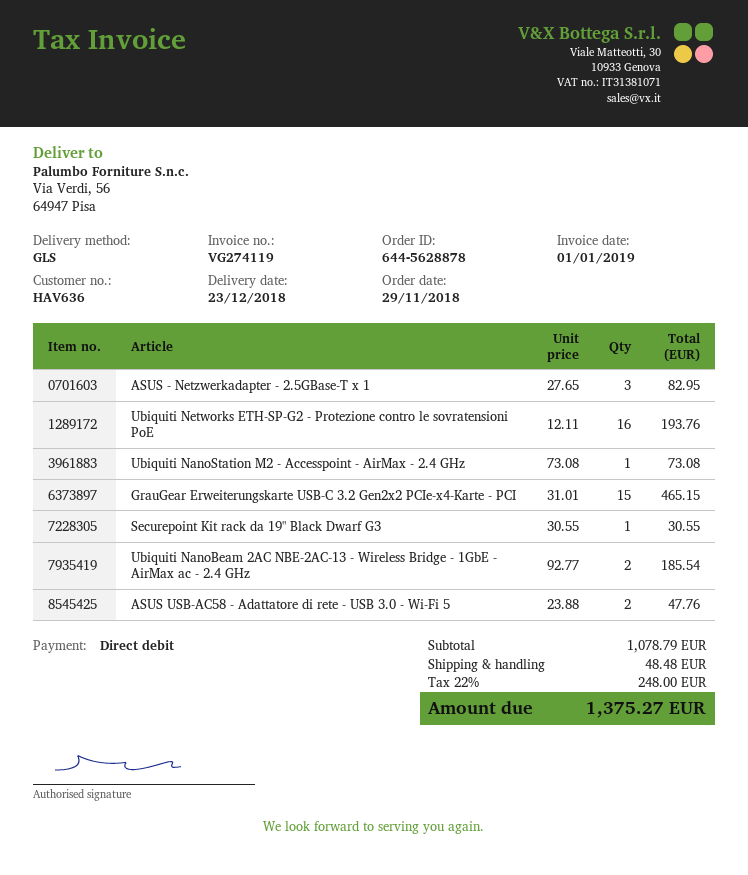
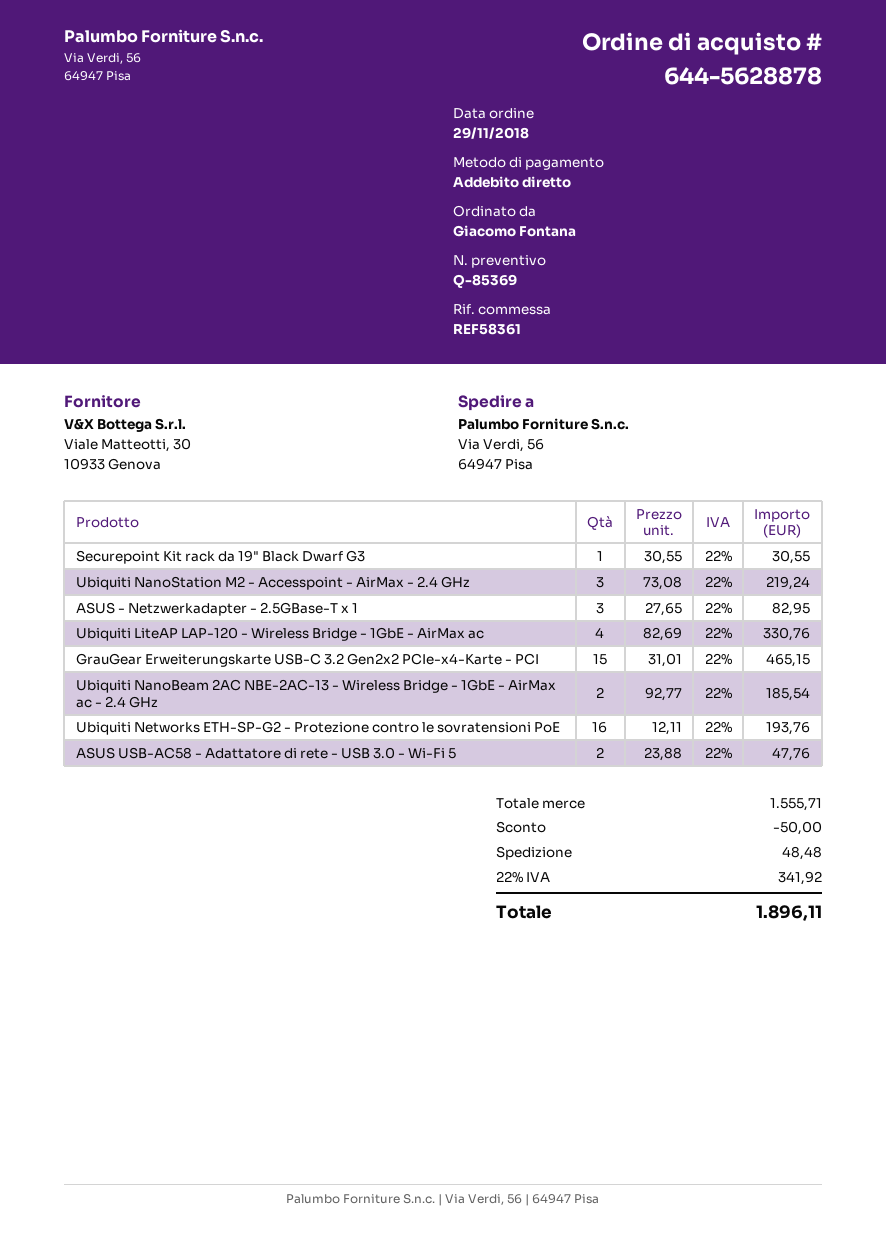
Ubiquiti NanoStation M2 - Accesspoint - AirMax - 2.4 GHz: 1 x 73.08 = 73.08 -> 3 x 73.08 = 219.24
Ubiquiti LiteAP LAP-120 - Wireless Bridge - 1GbE - AirMax ac: none -> 4 x 82.69 = 330.76
subtotal: 1078.79 -> 1555.71
discount: none -> 50.00
tax: 22% = 248.00 -> 22% = 341.92
total: 1375.27 -> 1896.11

